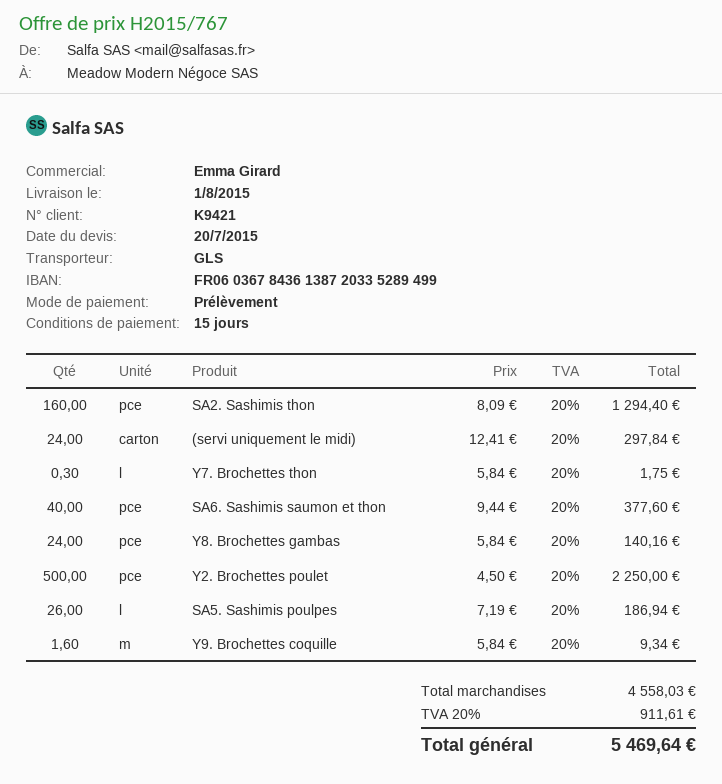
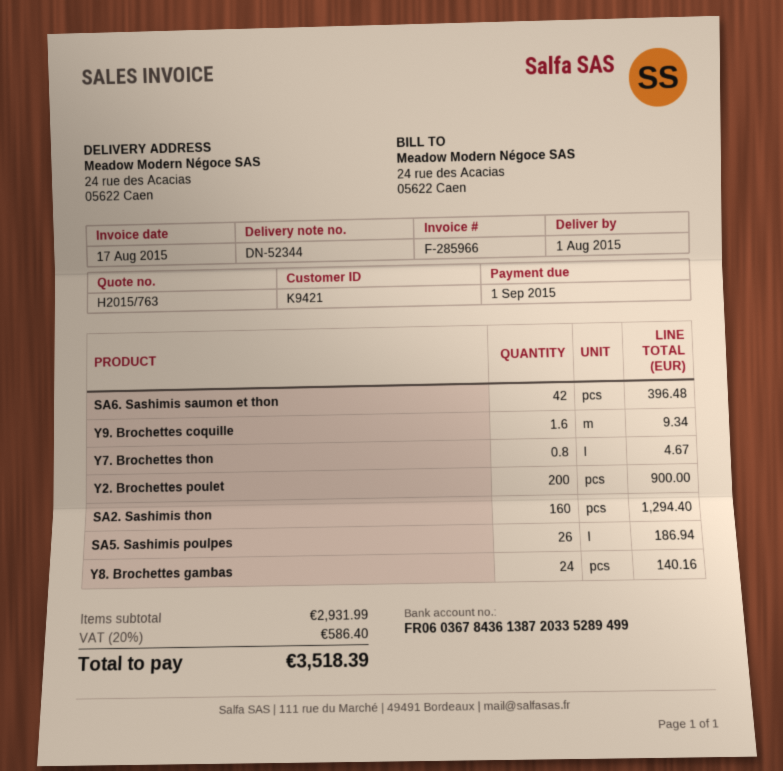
quote number: H2015/767 -> H2015/763
(servi uniquement le midi): 24 for 297.84 -> none
Y7. Brochettes thon: 0.3 for 1.75 -> 0.8 for 4.67
SA6. Sashimis saumon et thon: 40 for 377.60 -> 42 for 396.48
Y2. Brochettes poulet: 500 for 2250.00 -> 200 for 900.00
subtotal: 4558.03 -> 2931.99
tax: 20% = 911.61 -> 20% = 586.40
total: 5469.64 -> 3518.39

